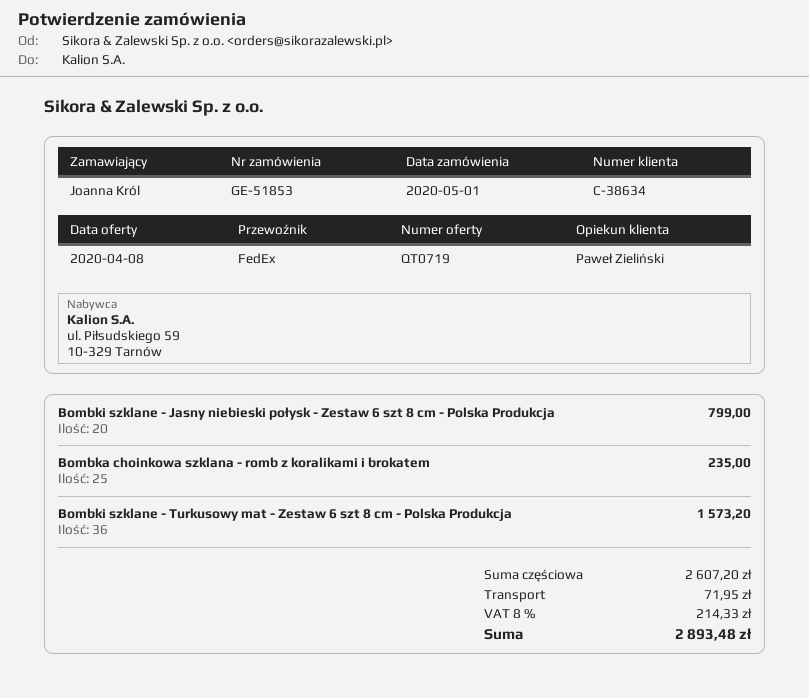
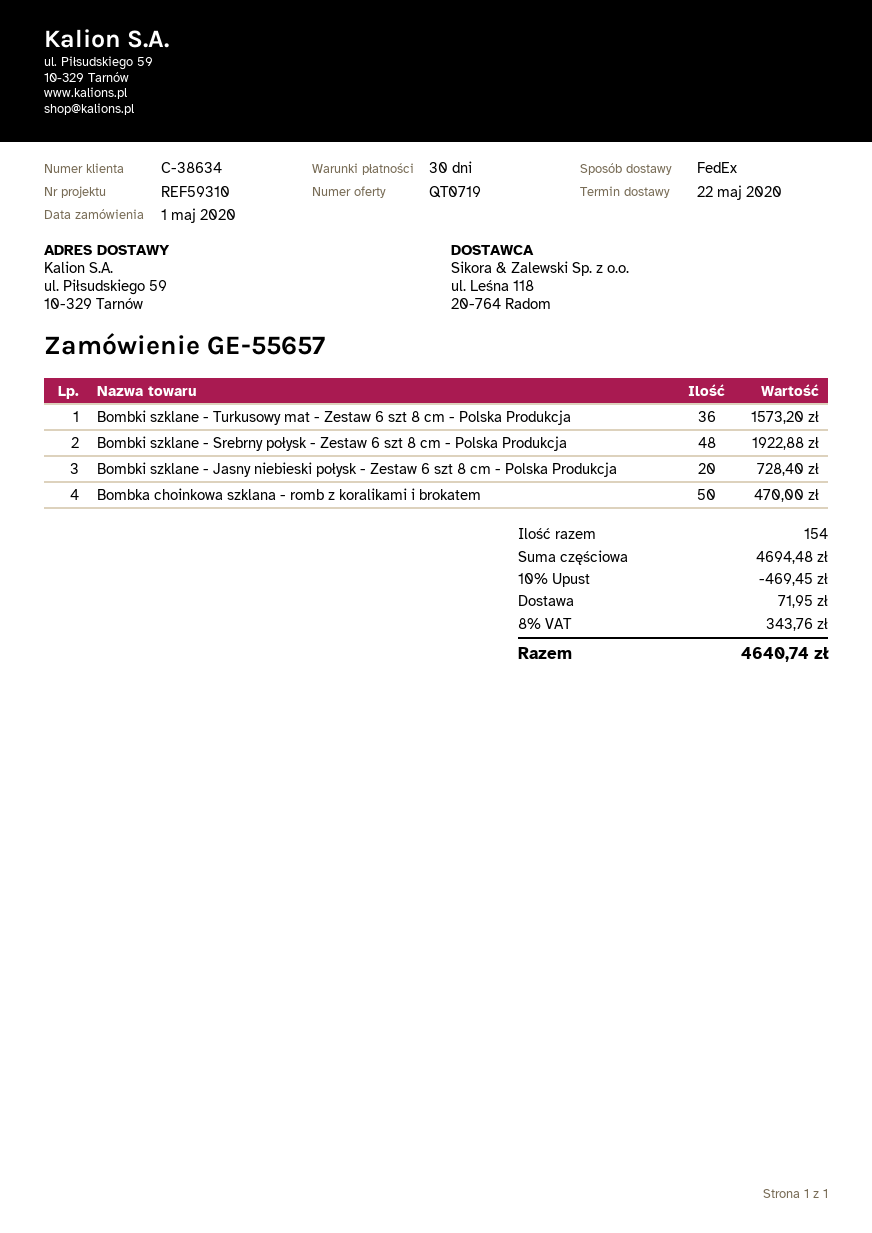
order number: GE-51853 -> GE-55657
Bombki szklane - Jasny niebieski połysk - Zestaw 6 szt 8 cm - Polska Produkcja: 20 for 799.00 -> 20 for 728.40
Bombka choinkowa szklana - romb z koralikami i brokatem: 25 for 235.00 -> 50 for 470.00
Bombki szklane - Srebrny połysk - Zestaw 6 szt 8 cm - Polska Produkcja: none -> 48 for 1922.88
subtotal: 2607.20 -> 4694.48
discount: none -> 10% = 469.45
tax: 8% = 214.33 -> 8% = 343.76
total: 2893.48 -> 4640.74

